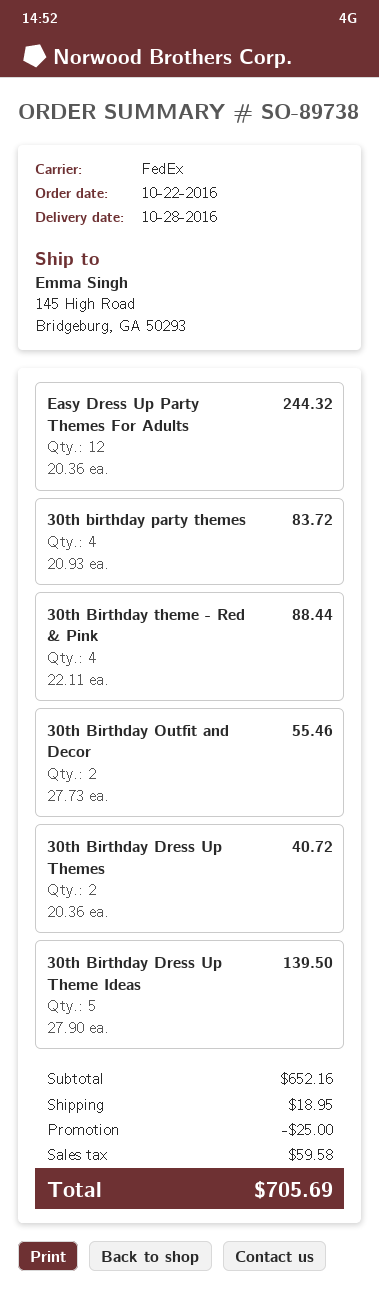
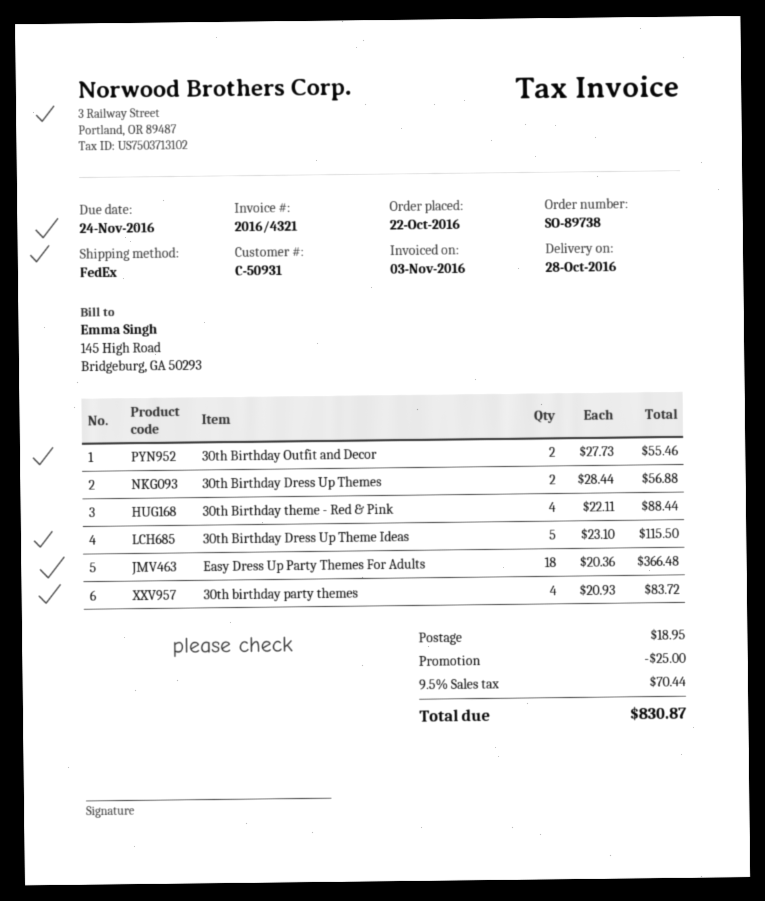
Easy Dress Up Party Themes For Adults: 12 x 20.36 = 244.32 -> 18 x 20.36 = 366.48
30th Birthday Dress Up Themes: 2 x 20.36 = 40.72 -> 2 x 28.44 = 56.88
30th Birthday Dress Up Theme Ideas: 5 x 27.90 = 139.50 -> 5 x 23.10 = 115.50
tax: 59.58 -> 70.44
total: 705.69 -> 830.87

